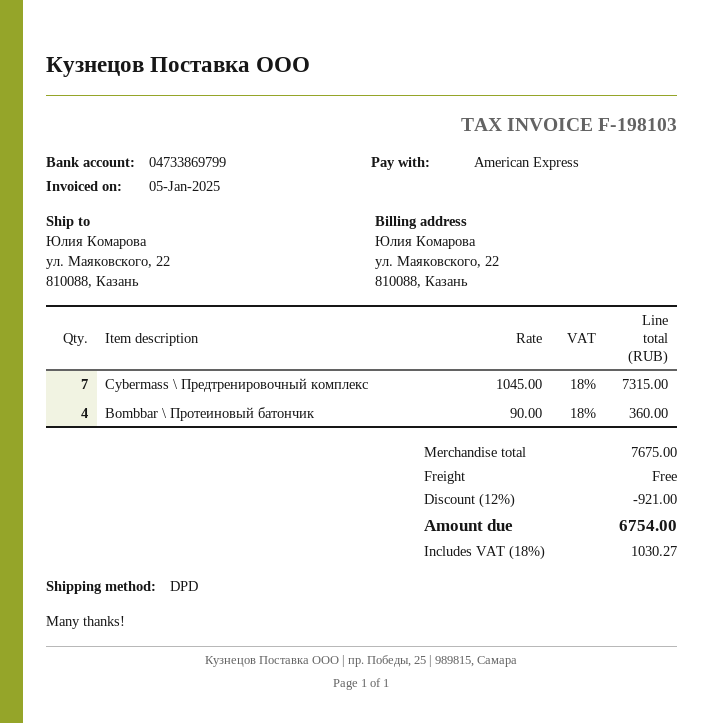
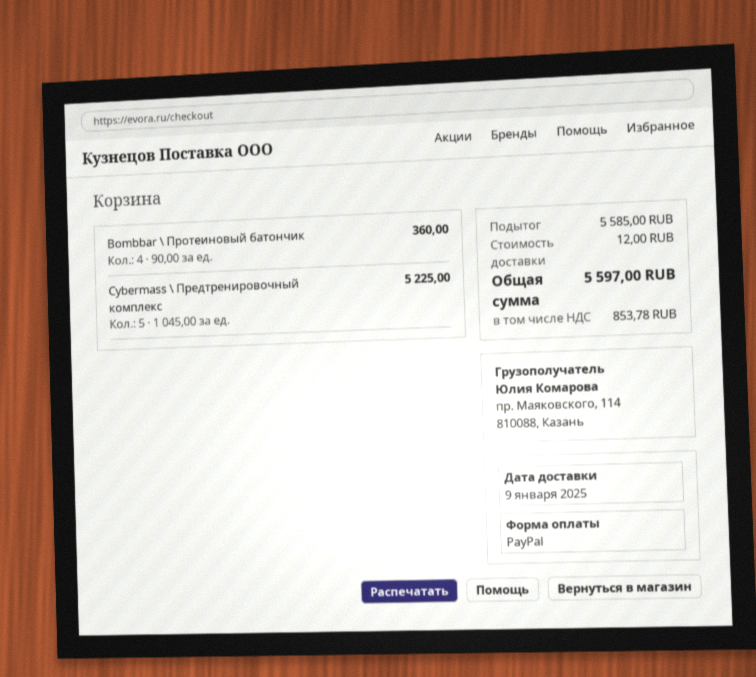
payment method: American Express -> PayPal
ship to: ул. Маяковского, 22, 810088, Казань -> пр. Маяковского, 114, 810088, Казань
Cybermass \ Предтренировочный комплекс: 7 x 1045.00 = 7315.00 -> 5 x 1045.00 = 5225.00
subtotal: 7675.00 -> 5585.00
discount: 12% = 921.00 -> none
shipping: 0.00 -> 12.00
tax: 1030.27 -> 853.78
total: 6754.00 -> 5597.00

